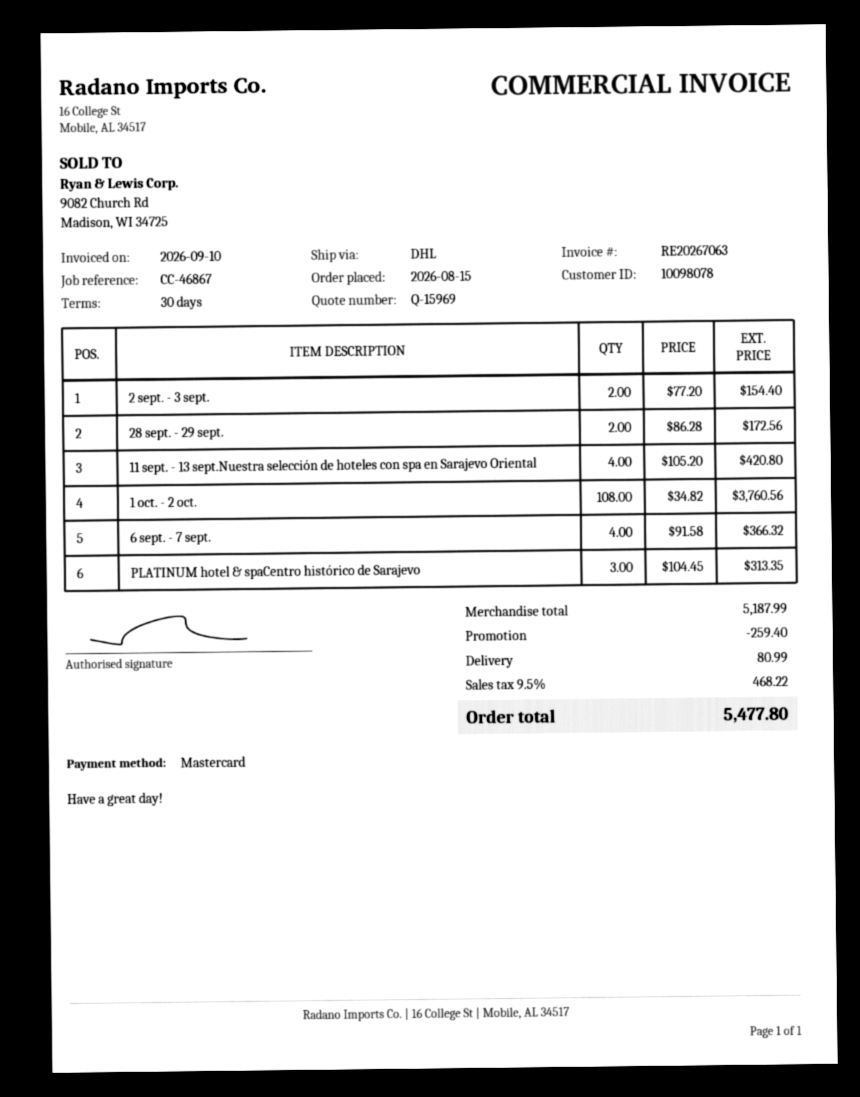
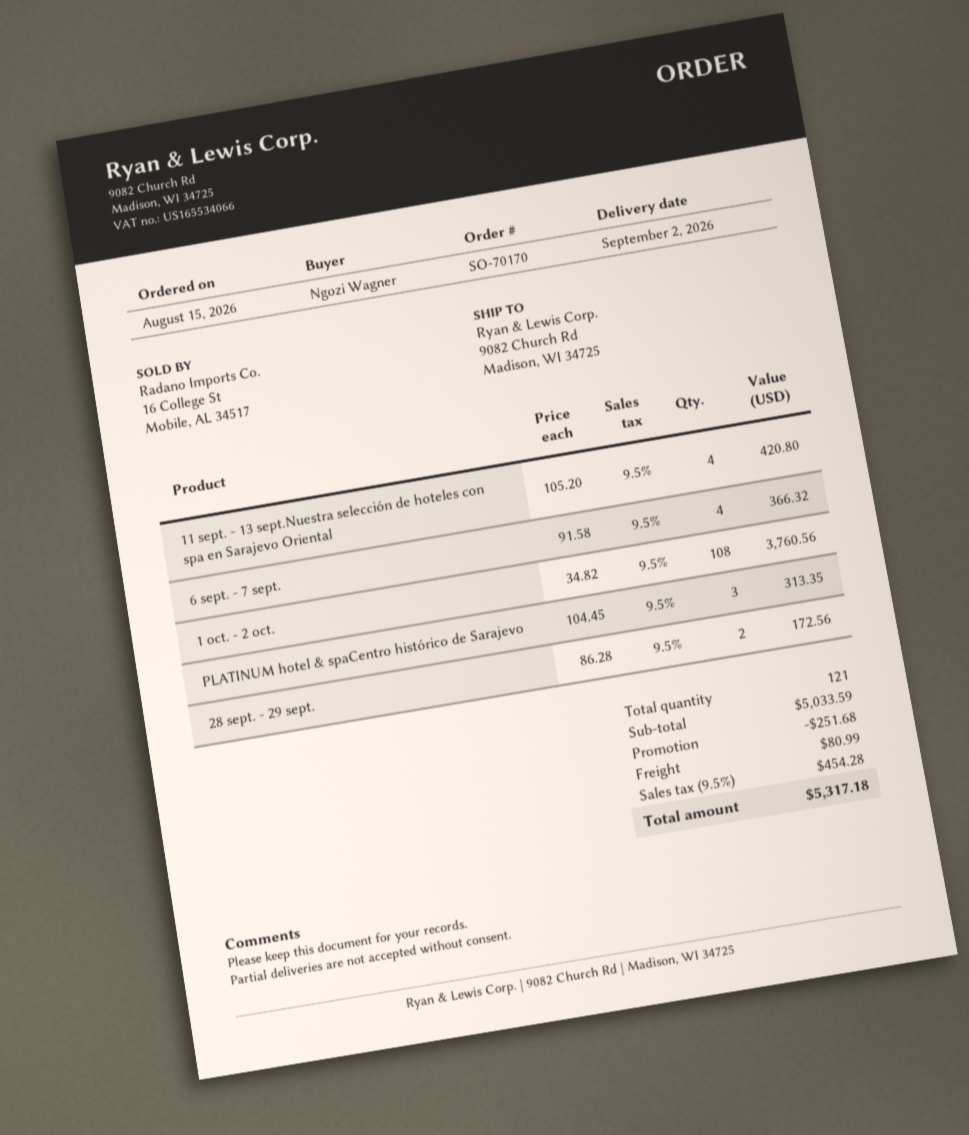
2 sept. - 3 sept.: 2 x 77.20 = 154.40 -> none
subtotal: 5187.99 -> 5033.59
discount: 259.40 -> 251.68
tax: 9.5% = 468.22 -> 9.5% = 454.28
total: 5477.80 -> 5317.18

